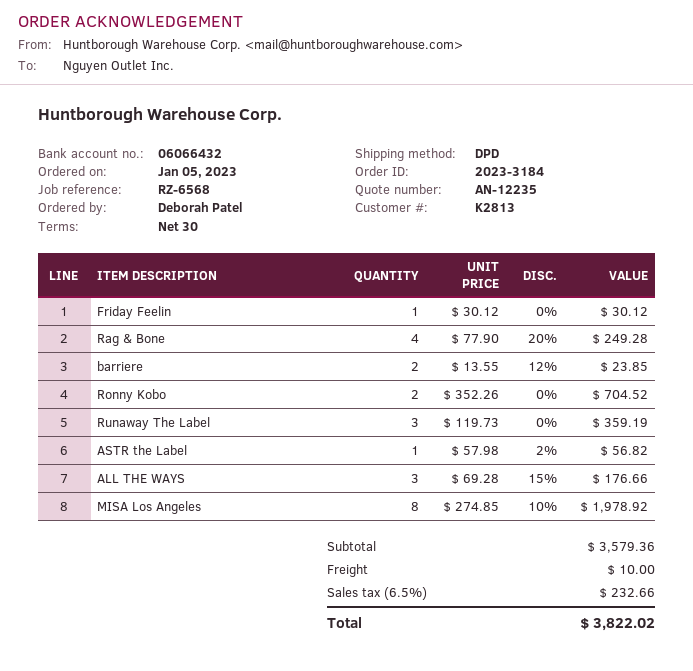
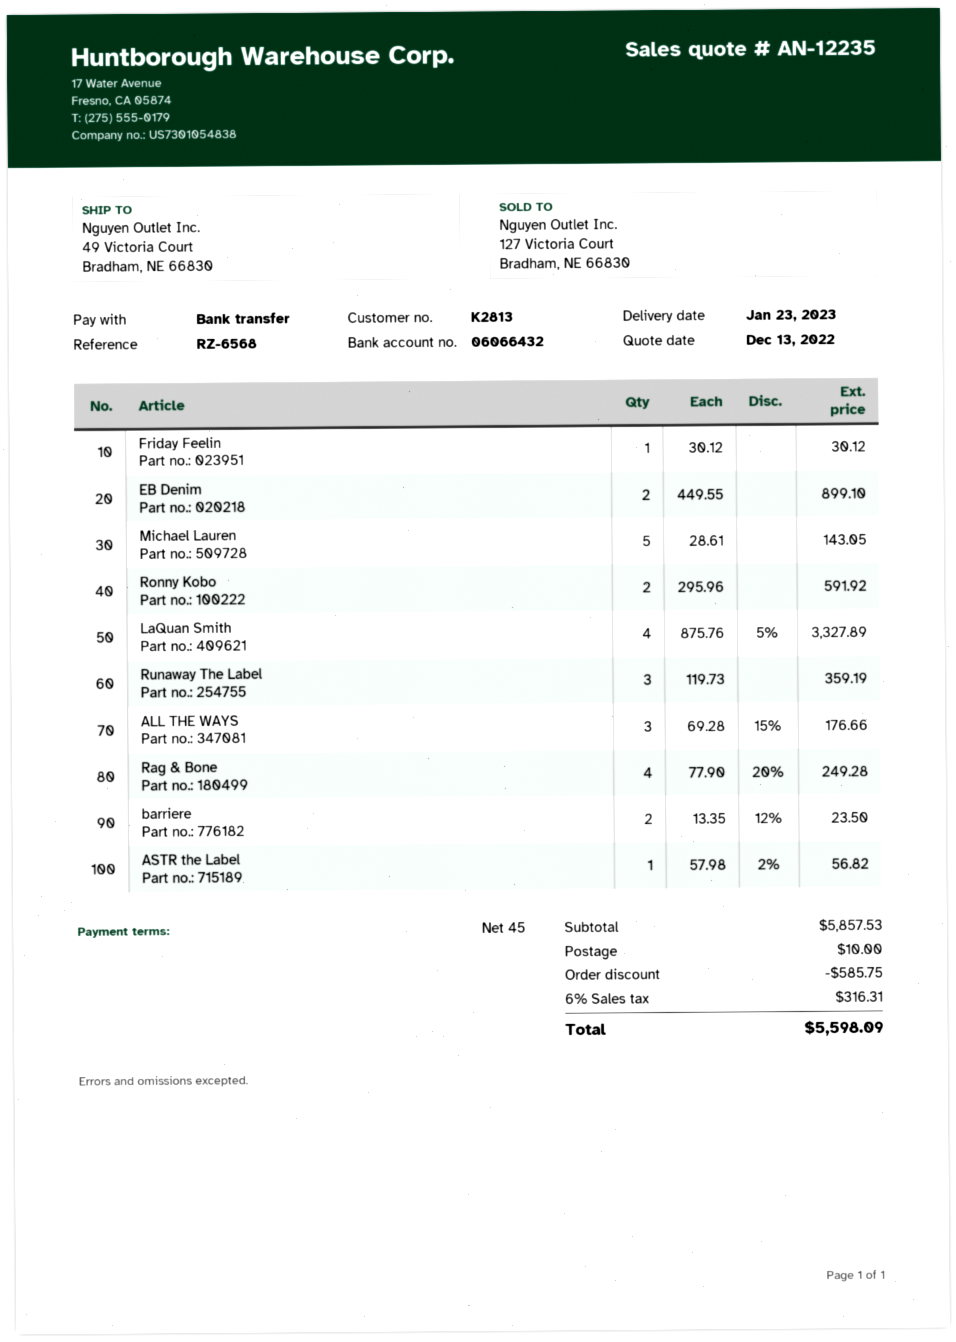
payment terms: 30 days -> 45 days
barriere: 2 x 13.55 - 12% = 23.85 -> 2 x 13.35 - 12% = 23.50
Ronny Kobo: 2 x 352.26 = 704.52 -> 2 x 295.96 = 591.92
MISA Los Angeles: 8 x 274.85 - 10% = 1978.92 -> none
EB Denim: none -> 2 x 449.55 = 899.10
Michael Lauren: none -> 5 x 28.61 = 143.05
LaQuan Smith: none -> 4 x 875.76 - 5% = 3327.89
subtotal: 3579.36 -> 5857.53
discount: none -> 585.75
tax: 6.5% = 232.66 -> 6% = 316.31
total: 3822.02 -> 5598.09

